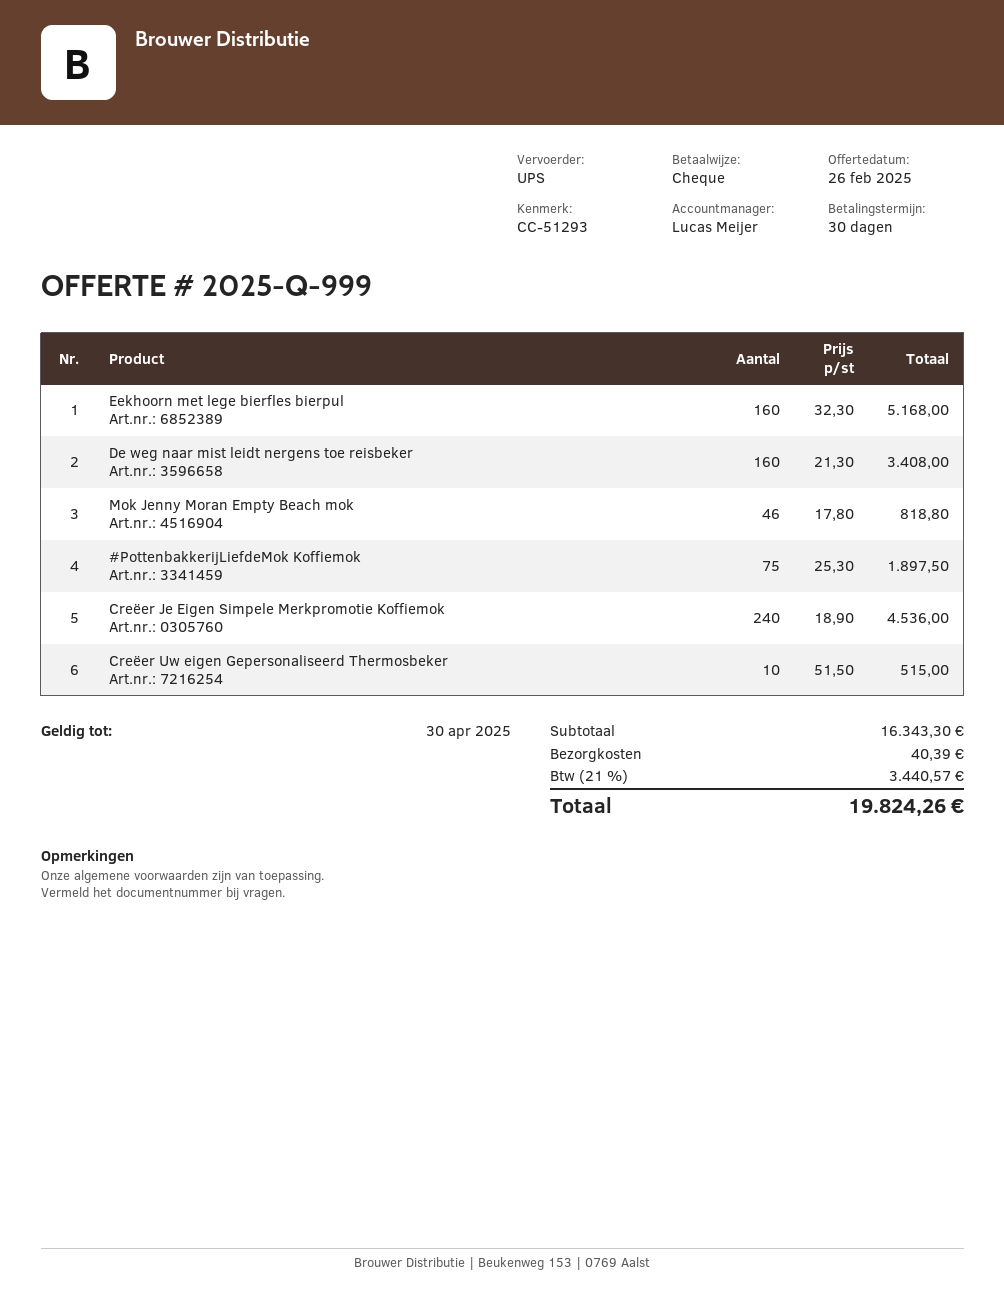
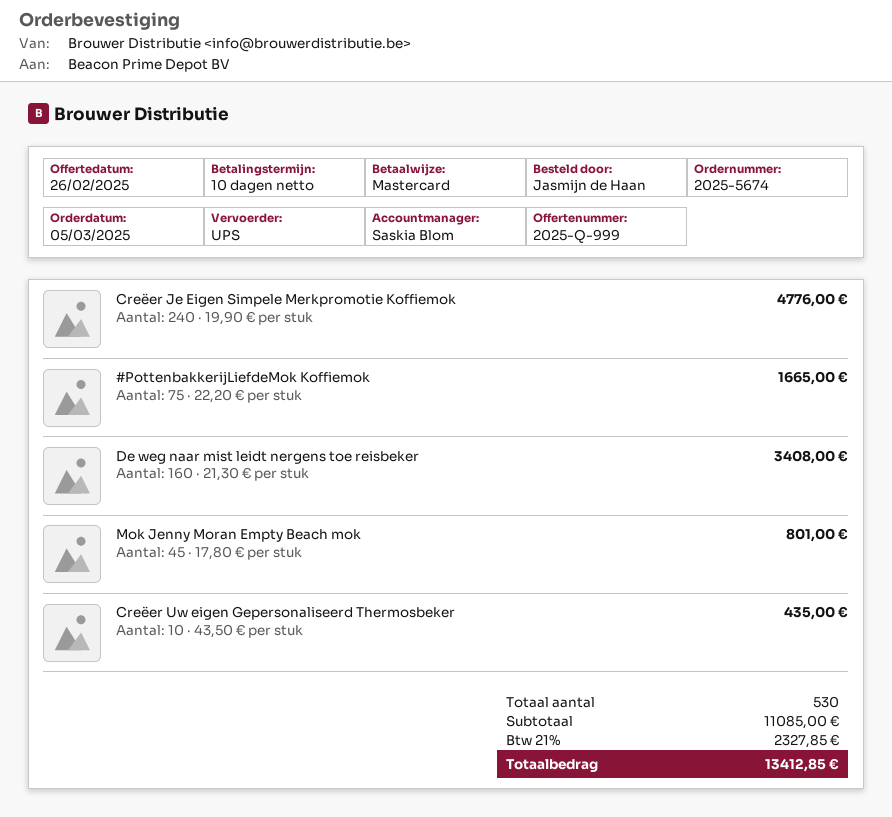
payment terms: 30 days -> 10 days
sales rep: Lucas Meijer -> Saskia Blom
payment method: cheque -> Mastercard
Eekhoorn met lege bierfles bierpul: 160 x 32.30 = 5168.00 -> none
Mok Jenny Moran Empty Beach mok: 46 x 17.80 = 818.80 -> 45 x 17.80 = 801.00
#PottenbakkerijLiefdeMok Koffiemok: 75 x 25.30 = 1897.50 -> 75 x 22.20 = 1665.00
Creëer Je Eigen Simpele Merkpromotie Koffiemok: 240 x 18.90 = 4536.00 -> 240 x 19.90 = 4776.00
Creëer Uw eigen Gepersonaliseerd Thermosbeker: 10 x 51.50 = 515.00 -> 10 x 43.50 = 435.00
subtotal: 16343.30 -> 11085.00
shipping: 40.39 -> none
tax: 21% = 3440.57 -> 21% = 2327.85
total: 19824.26 -> 13412.85

